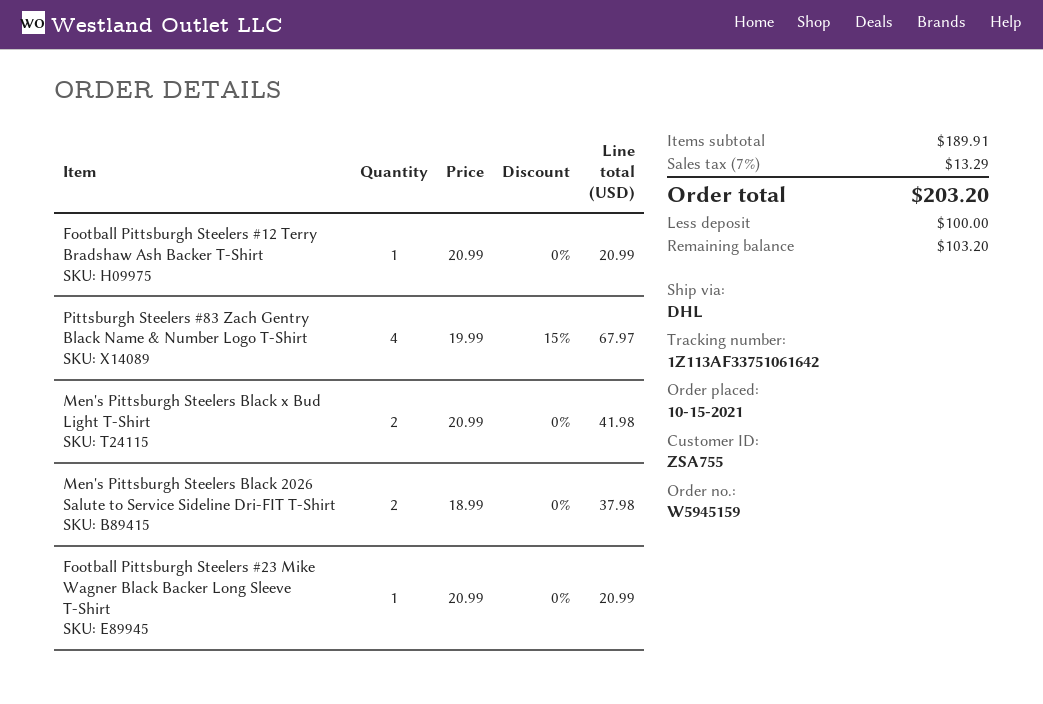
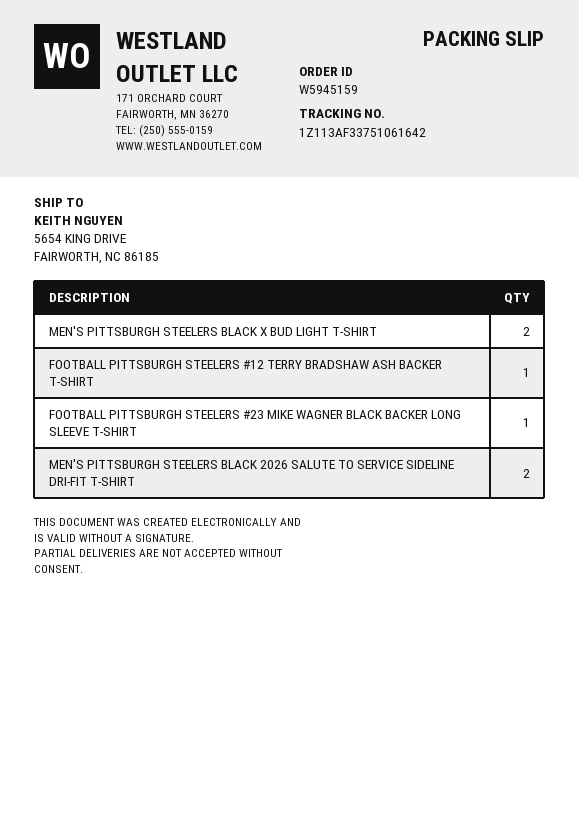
Pittsburgh Steelers #83 Zach Gentry Black Name & Number Logo T-Shirt: 4 -> none

